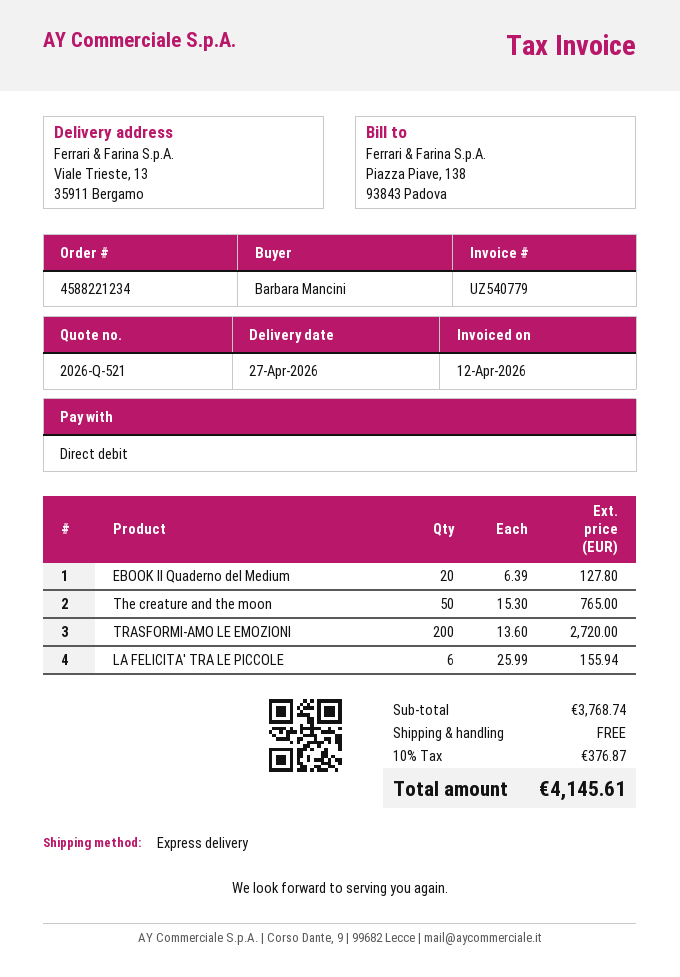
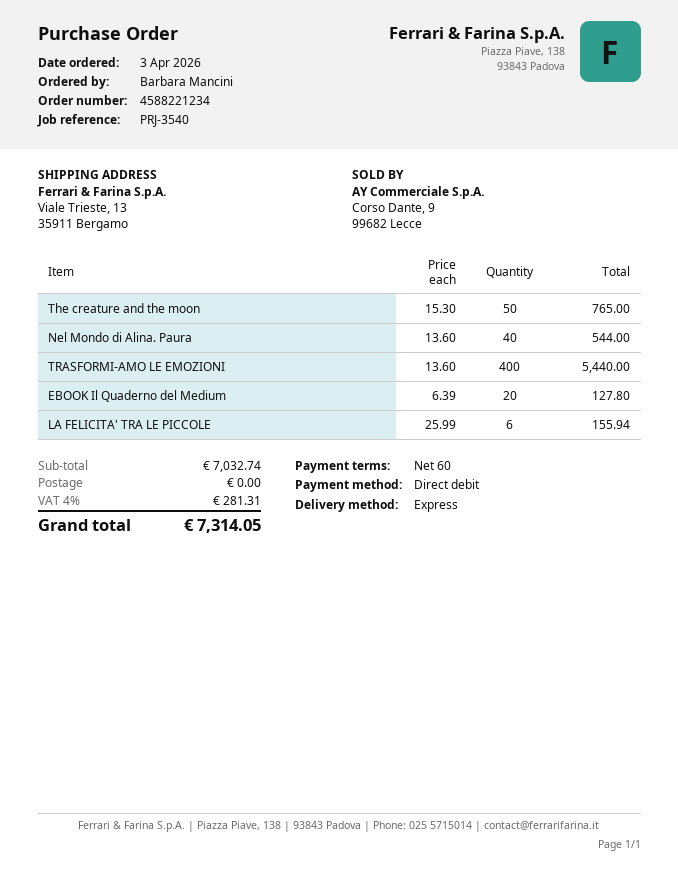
TRASFORMI-AMO LE EMOZIONI: 200 x 13.60 = 2720.00 -> 400 x 13.60 = 5440.00
Nel Mondo di Alina. Paura: none -> 40 x 13.60 = 544.00
subtotal: 3768.74 -> 7032.74
tax: 10% = 376.87 -> 4% = 281.31
total: 4145.61 -> 7314.05

